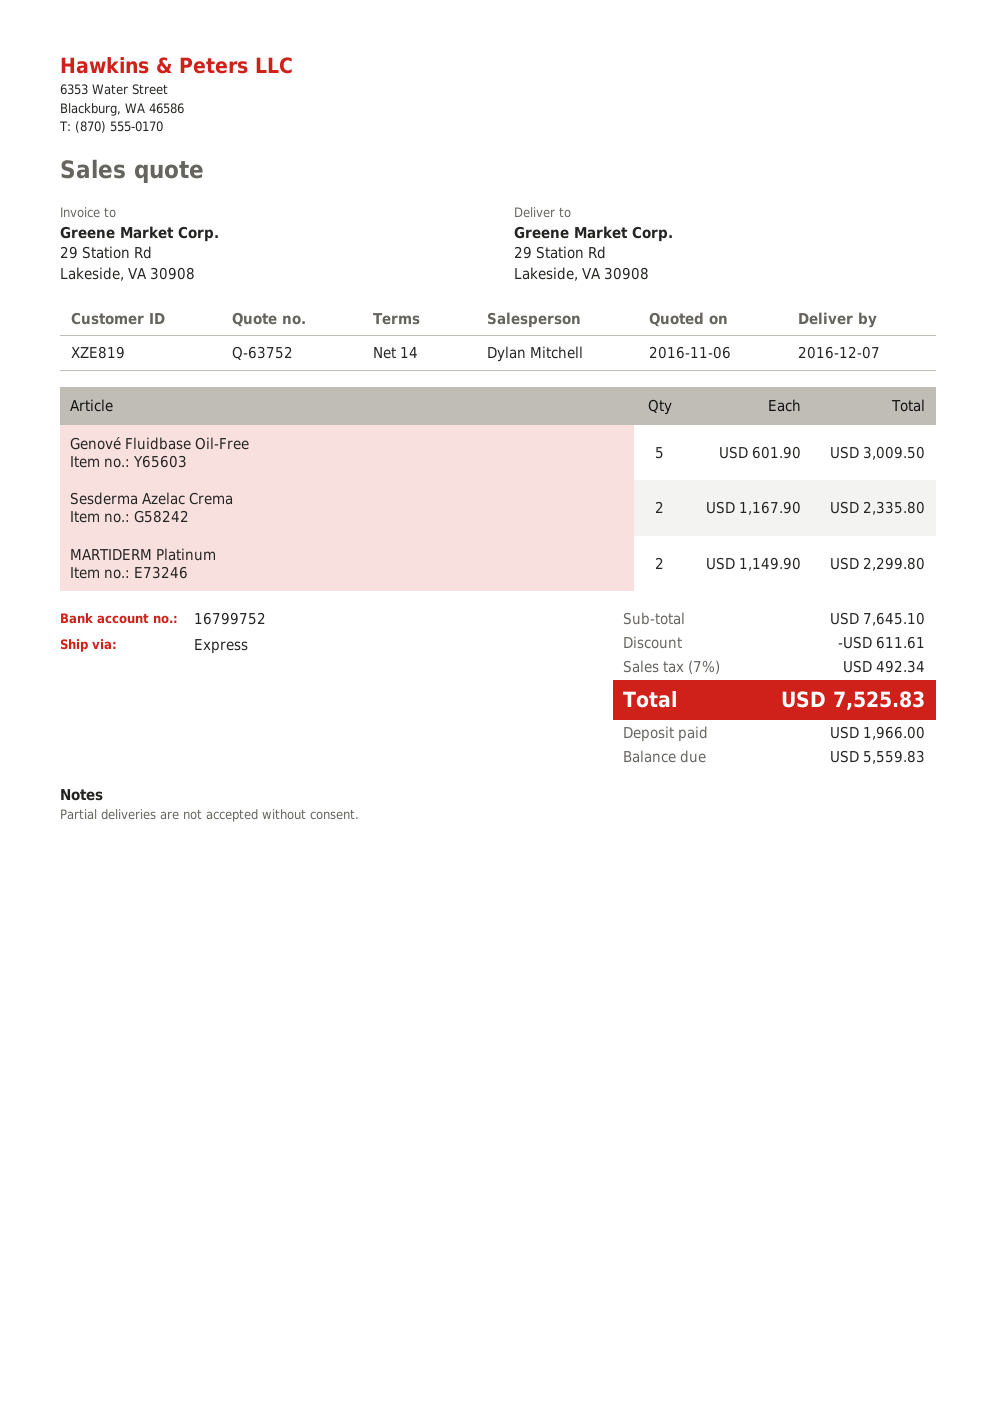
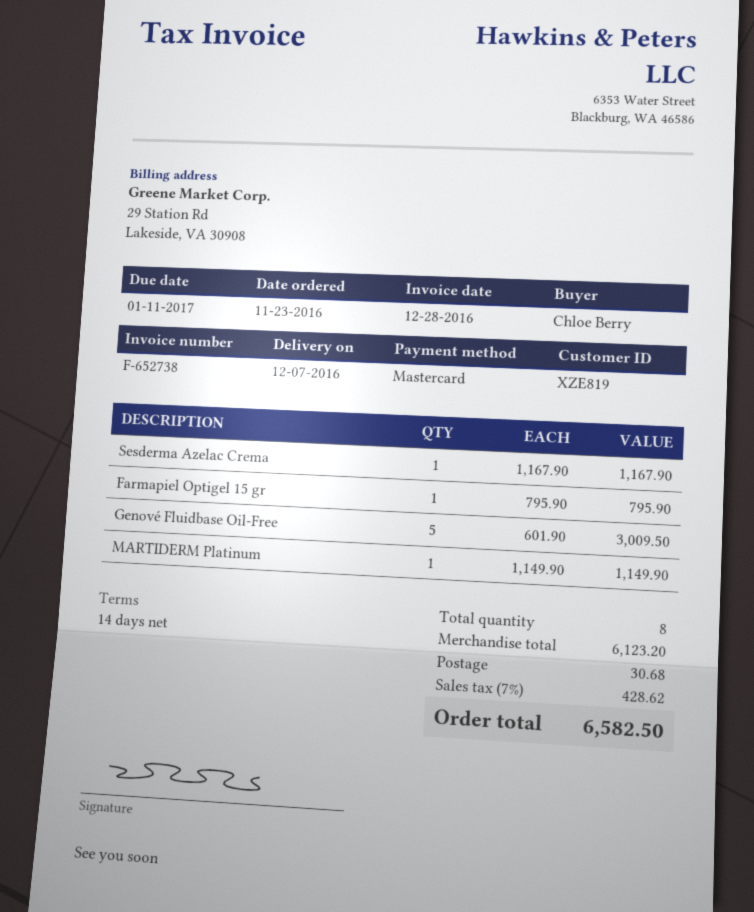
Sesderma Azelac Crema: 2 x 1167.90 = 2335.80 -> 1 x 1167.90 = 1167.90
MARTIDERM Platinum: 2 x 1149.90 = 2299.80 -> 1 x 1149.90 = 1149.90
Farmapiel Optigel 15 gr: none -> 1 x 795.90 = 795.90
subtotal: 7645.10 -> 6123.20
discount: 611.61 -> none
shipping: none -> 30.68
tax: 7% = 492.34 -> 7% = 428.62
total: 7525.83 -> 6582.50

